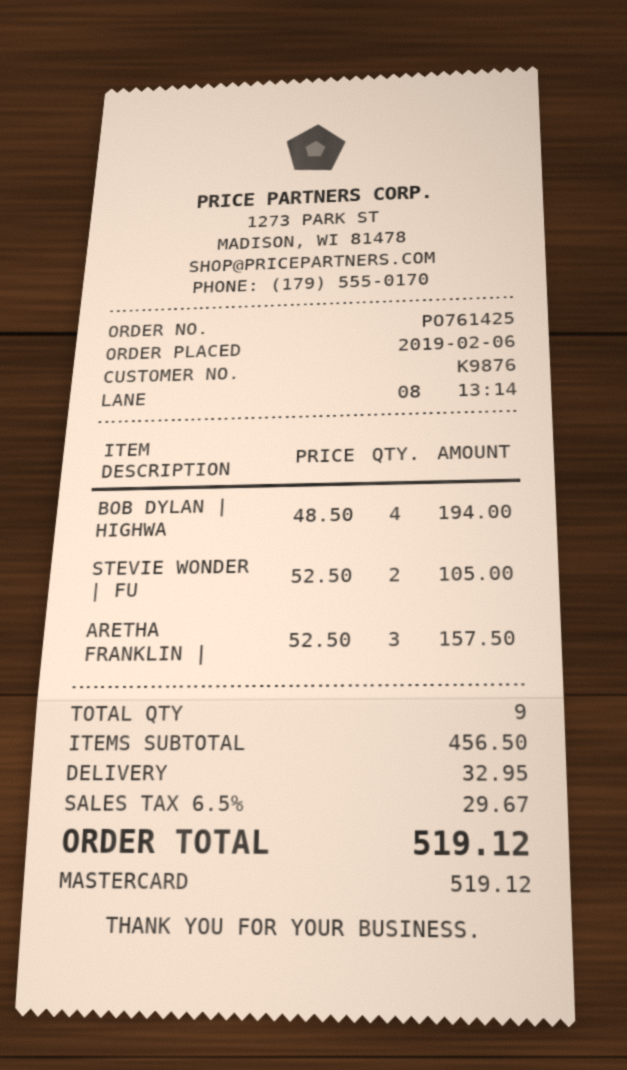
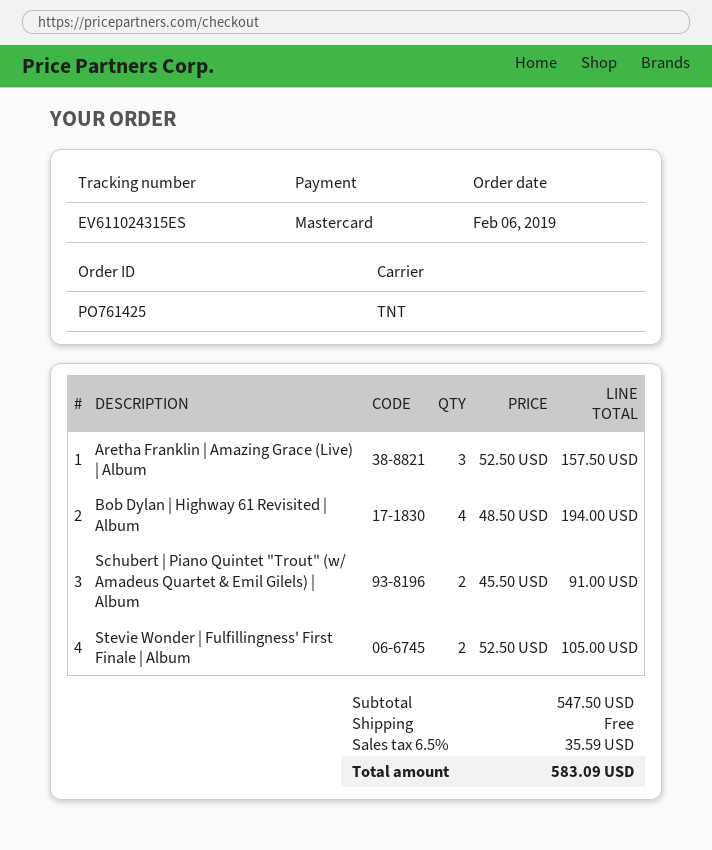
Schubert | Piano Quintet "Trout" (w/ Amadeus Quartet & Emil Gilels) | Album: none -> 2 x 45.50 = 91.00
subtotal: 456.50 -> 547.50
shipping: 32.95 -> 0.00
tax: 6.5% = 29.67 -> 6.5% = 35.59
total: 519.12 -> 583.09

